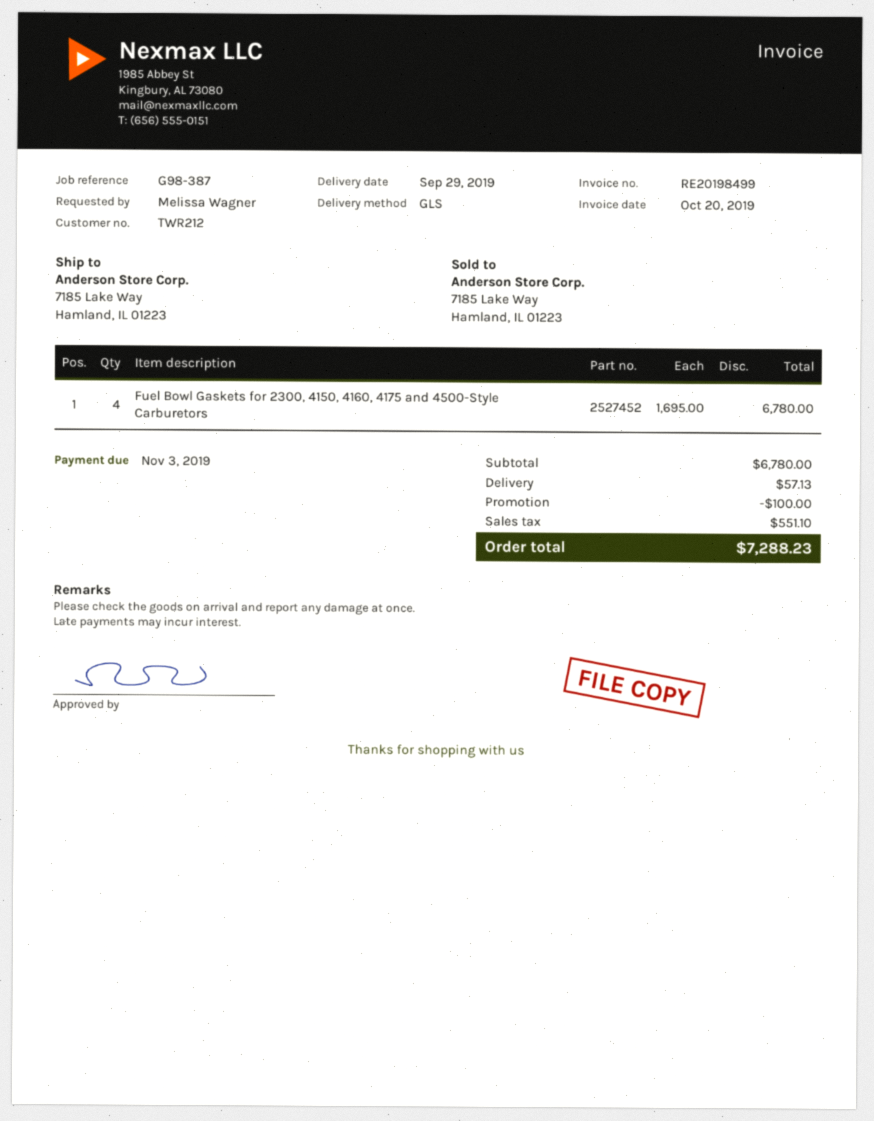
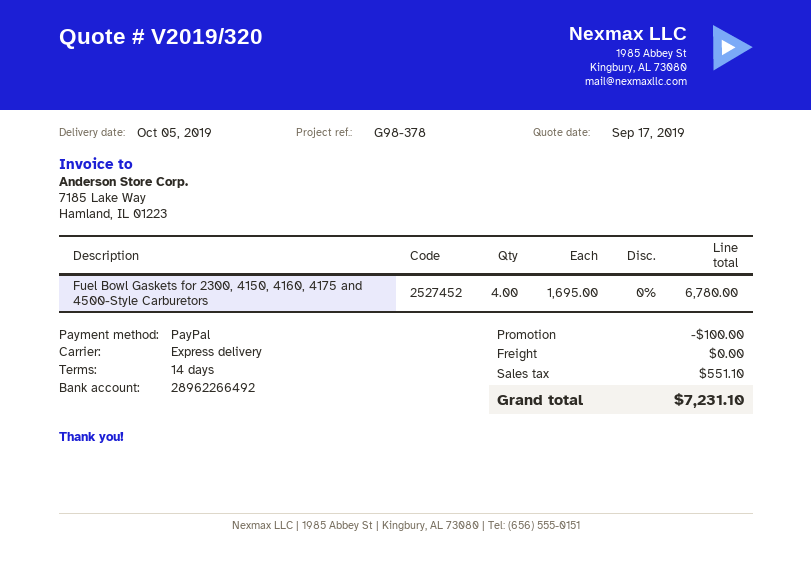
delivery date: 2019-09-29 -> 2019-10-05
reference: G98-387 -> G98-378
shipping method: GLS -> express
shipping: 57.13 -> 0.00
total: 7288.23 -> 7231.10

